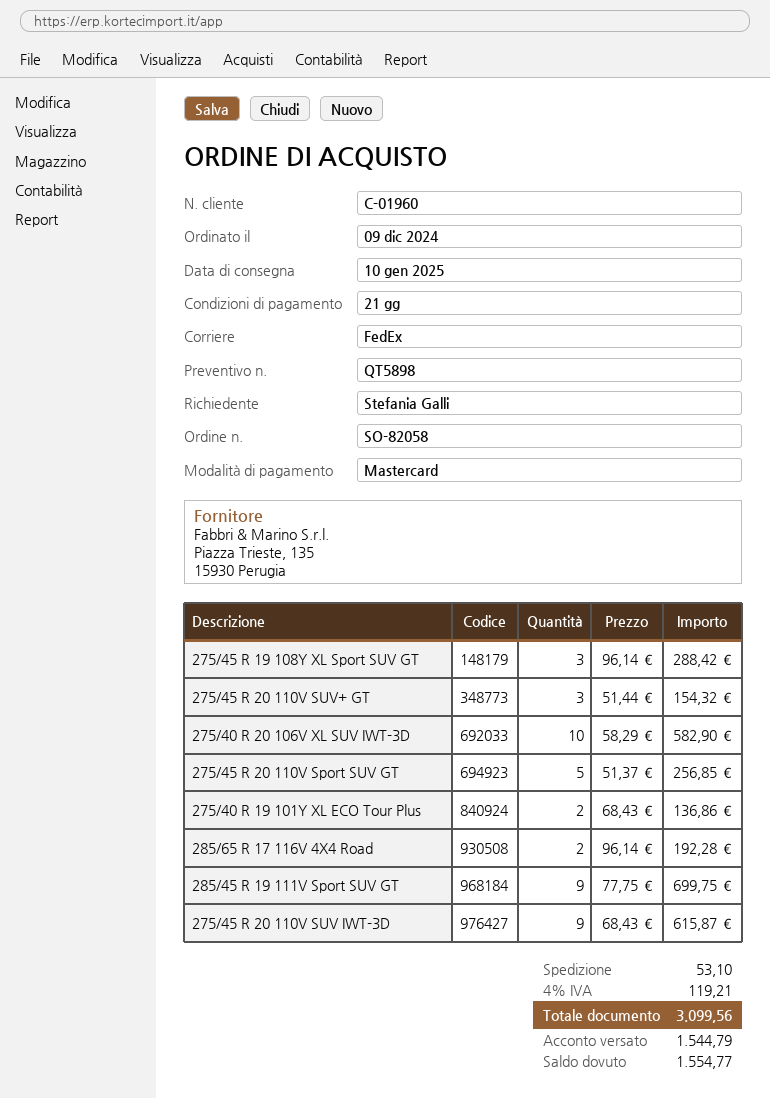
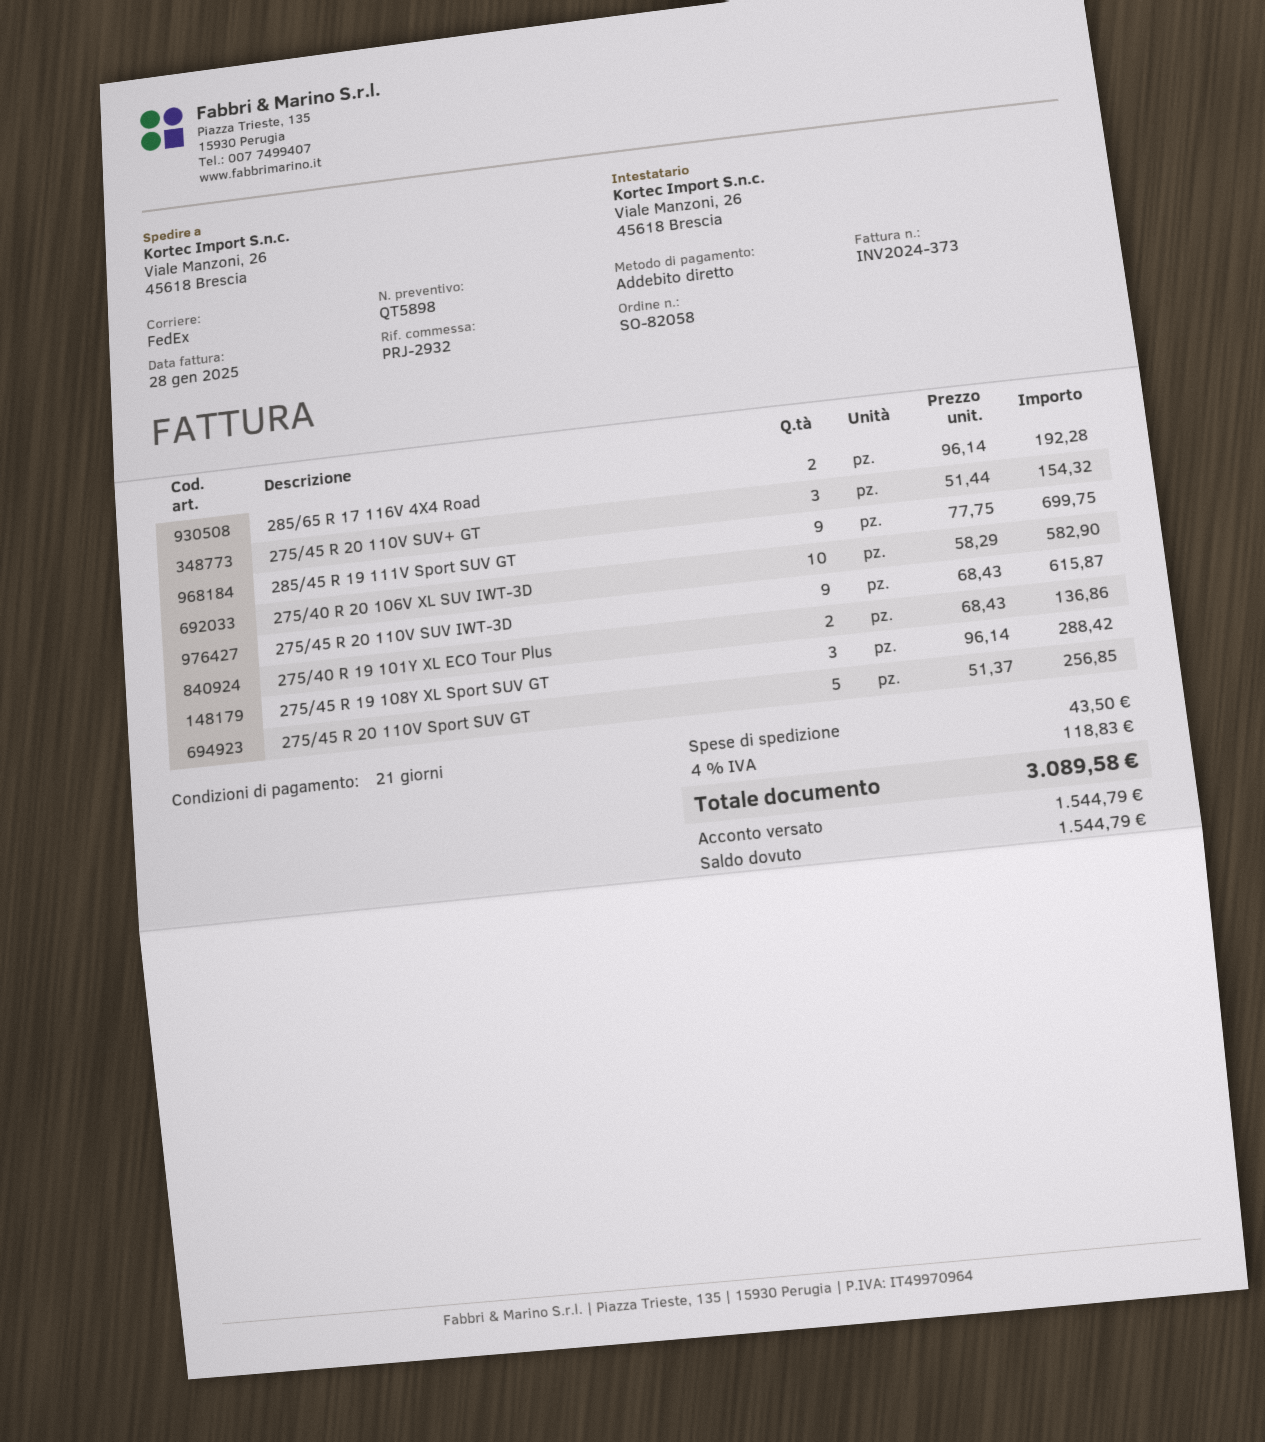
payment method: Mastercard -> direct debit
shipping: 53.10 -> 43.50
tax: 4% = 119.21 -> 4% = 118.83
total: 3099.56 -> 3089.58
balance: 1554.77 -> 1544.79

